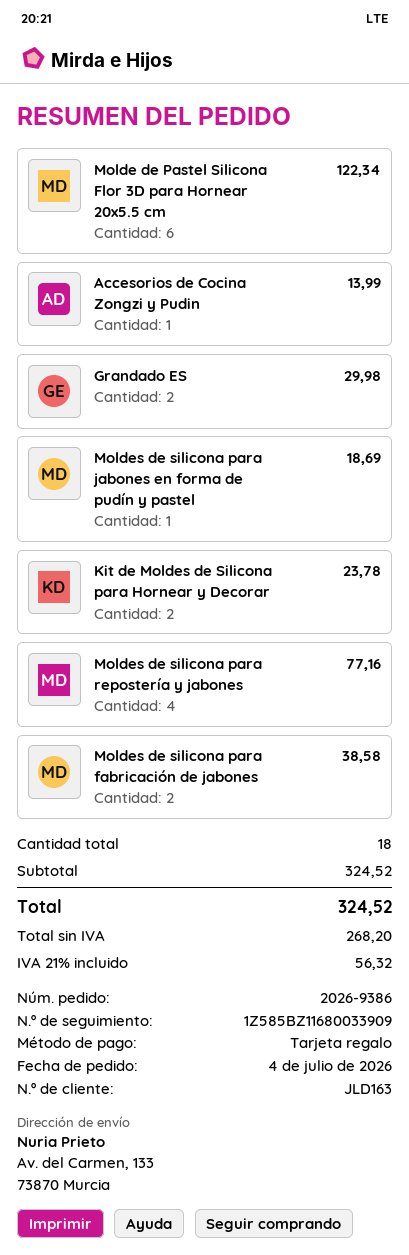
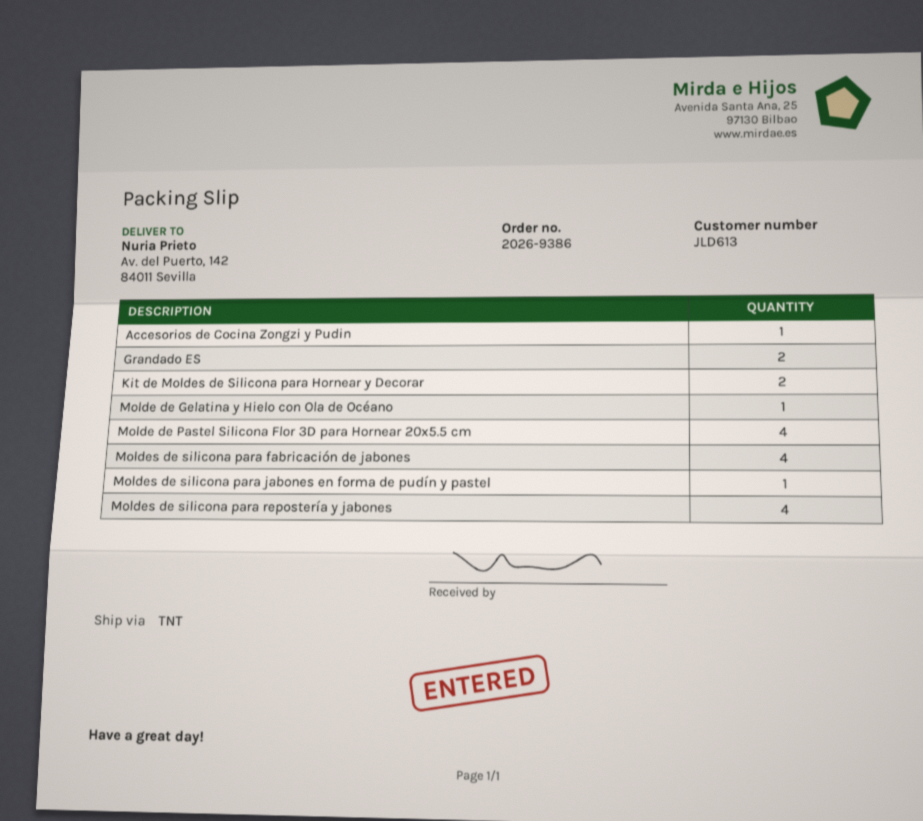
customer number: JLD163 -> JLD613
ship to: Av. del Carmen, 133, 73870 Murcia -> Av. del Puerto, 142, 84011 Sevilla
Molde de Pastel Silicona Flor 3D para Hornear 20x5.5 cm: 6 -> 4
Moldes de silicona para fabricación de jabones: 2 -> 4
Molde de Gelatina y Hielo con Ola de Océano: none -> 1

